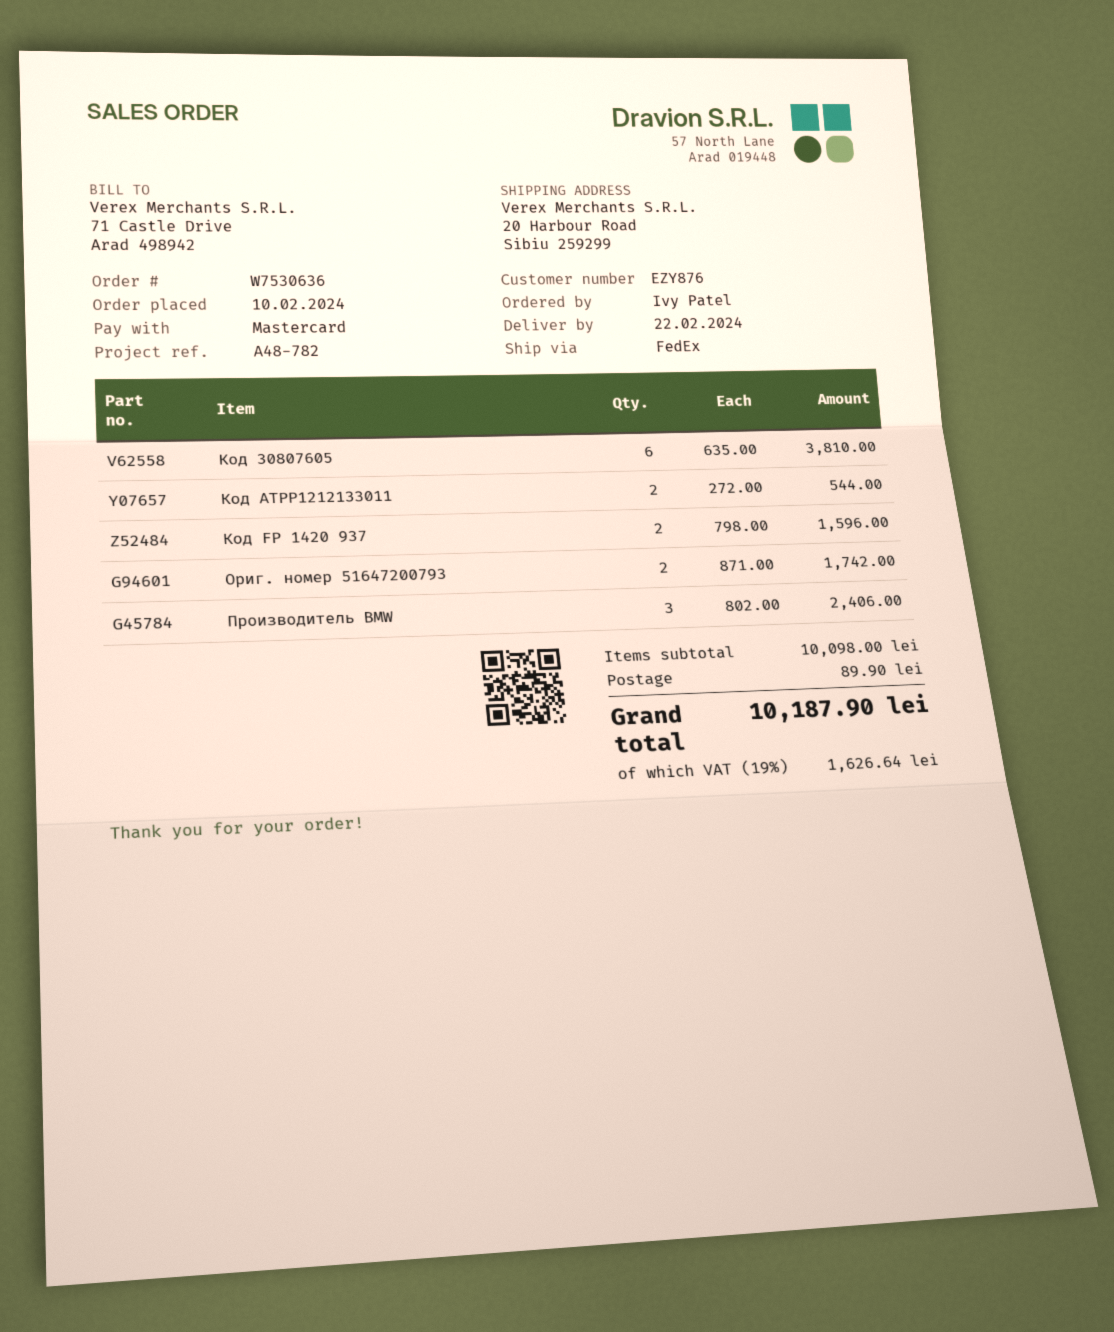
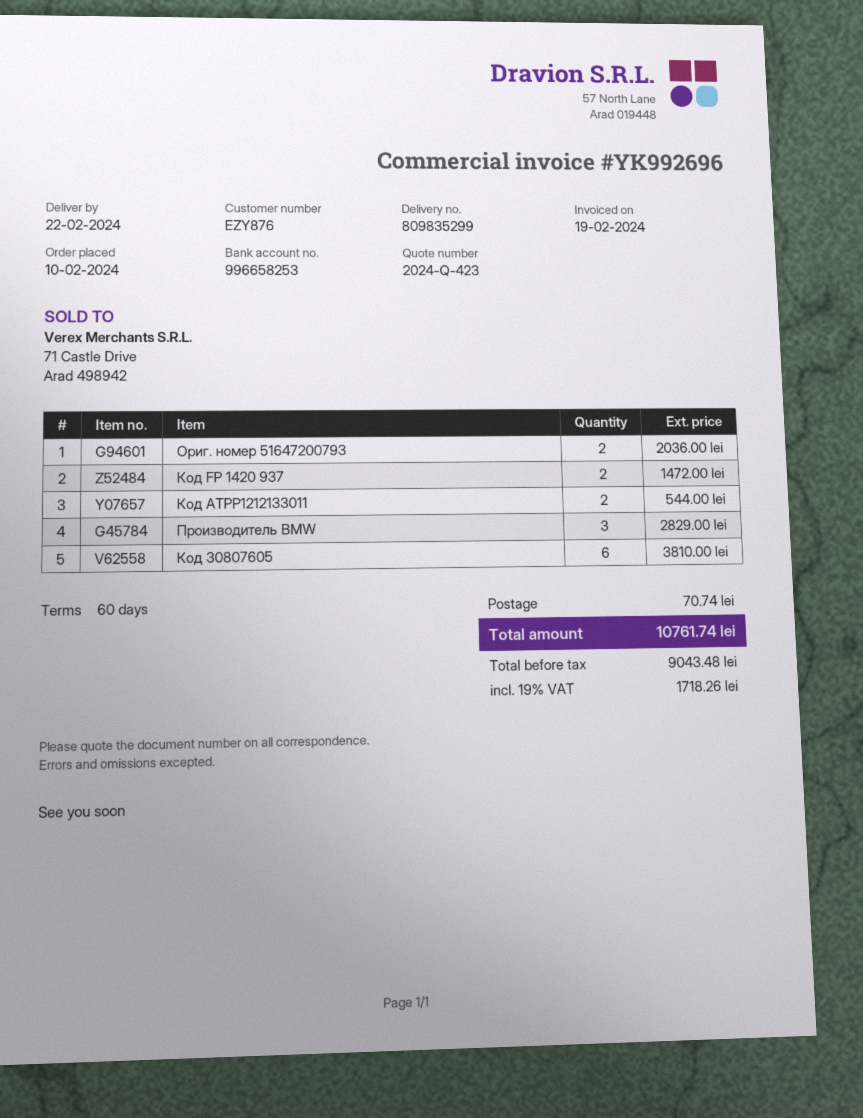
Код FP 1420 937: 2 for 1596.00 -> 2 for 1472.00
Ориг. номер 51647200793: 2 for 1742.00 -> 2 for 2036.00
Производитель BMW: 3 for 2406.00 -> 3 for 2829.00
shipping: 89.90 -> 70.74
tax: 19% = 1626.64 -> 19% = 1718.26
total: 10187.90 -> 10761.74

